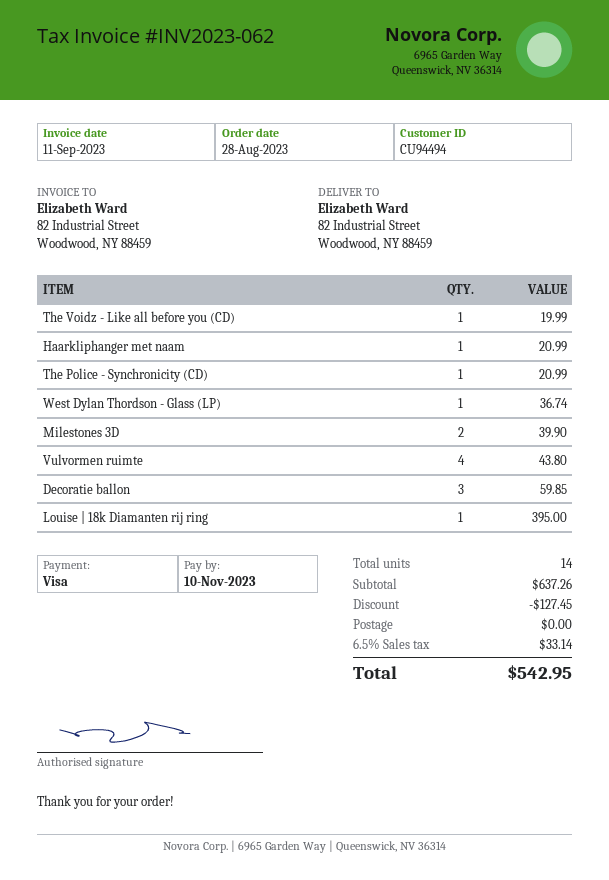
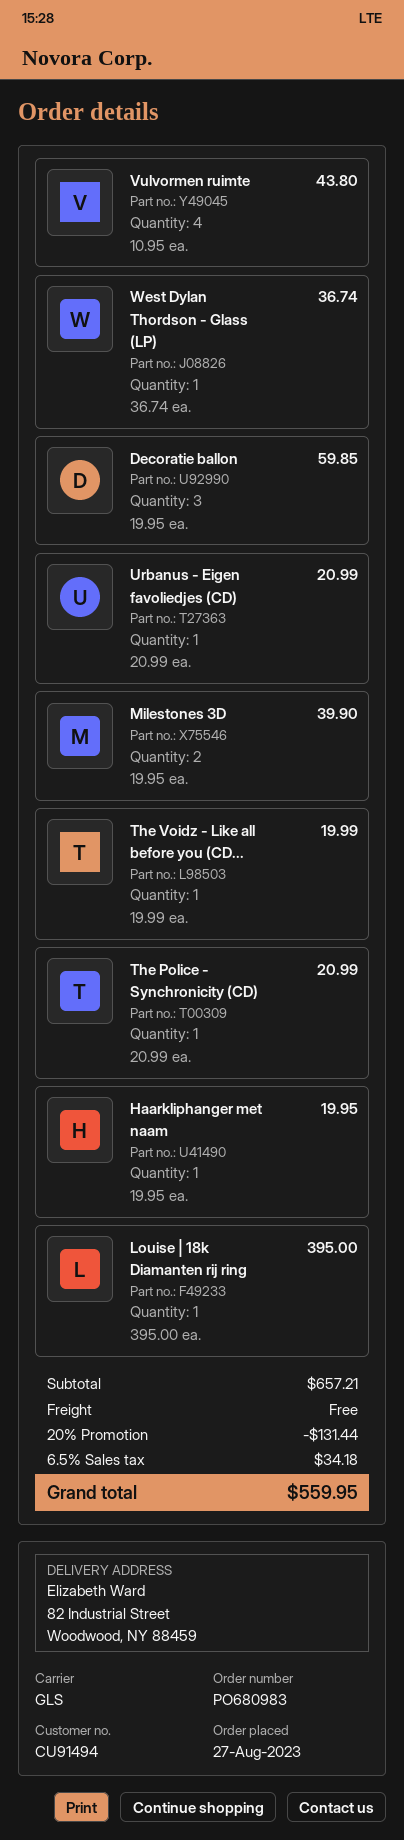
order date: 2023-08-28 -> 2023-08-27
customer number: CU94494 -> CU91494
Haarkliphanger met naam: 1 for 20.99 -> 1 for 19.95
Urbanus - Eigen favoliedjes (CD): none -> 1 for 20.99
subtotal: 637.26 -> 657.21
discount: 127.45 -> 131.44
tax: 6.5% = 33.14 -> 6.5% = 34.18
total: 542.95 -> 559.95

